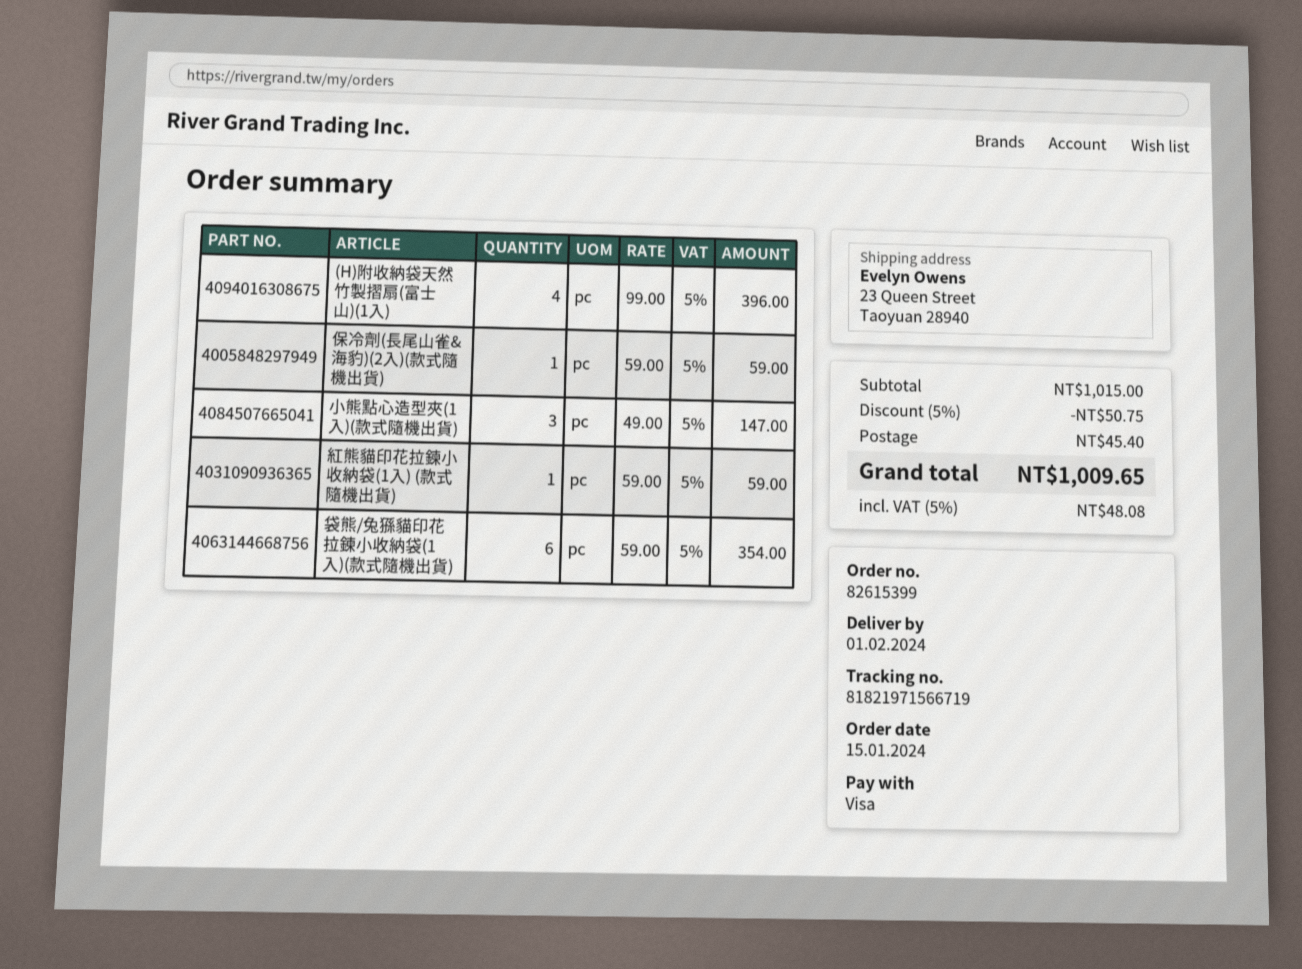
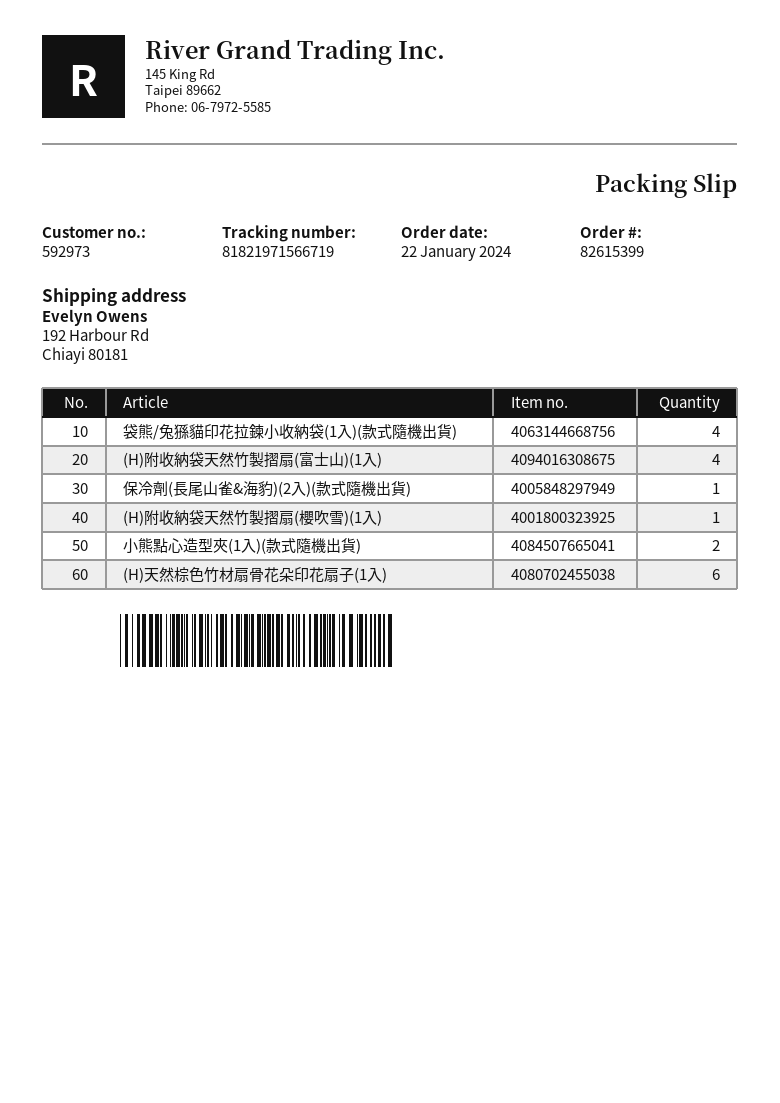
order date: 2024-01-15 -> 2024-01-22
ship to: 23 Queen Street, Taoyuan 28940 -> 192 Harbour Rd, Chiayi 80181
小熊點心造型夾(1入)(款式隨機出貨): 3 -> 2
紅熊貓印花拉鍊小收納袋(1入) (款式隨機出貨): 1 -> none
袋熊/兔猻貓印花拉鍊小收納袋(1入)(款式隨機出貨): 6 -> 4
(H)附收納袋天然竹製摺扇(櫻吹雪)(1入): none -> 1
(H)天然棕色竹材扇骨花朵印花扇子(1入): none -> 6

